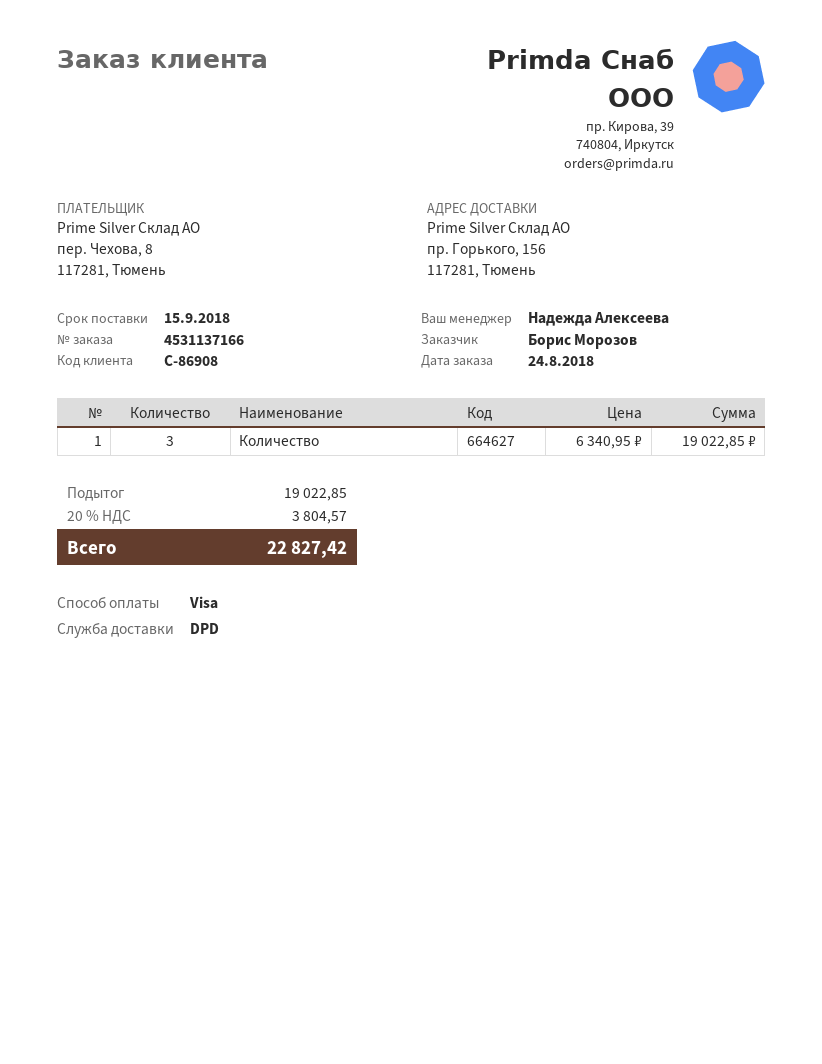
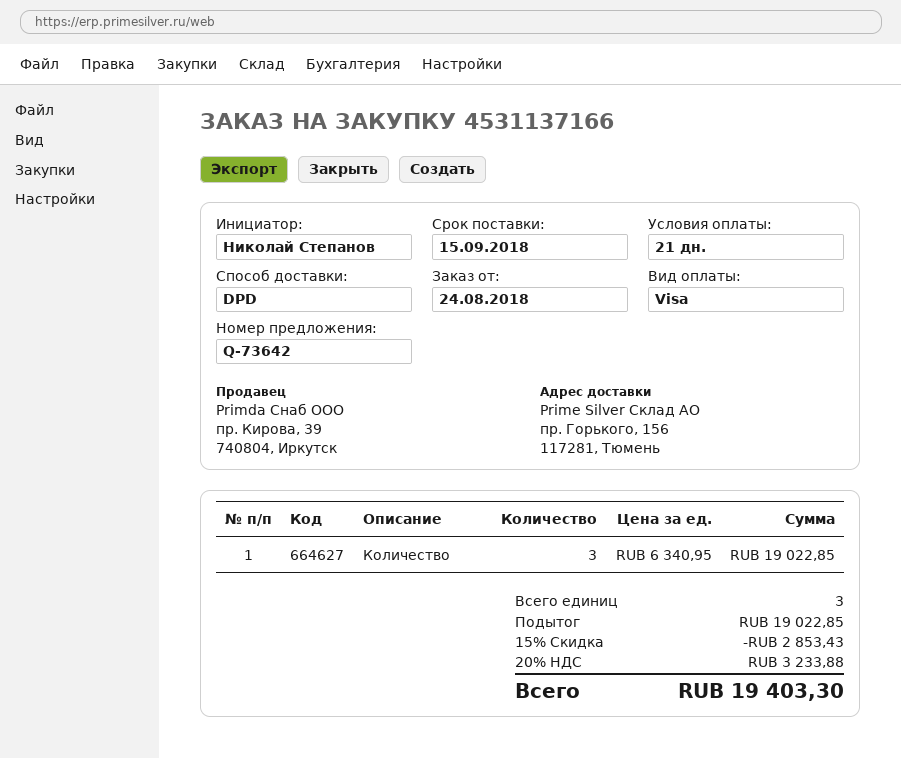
ordered by: Борис Морозов -> Николай Степанов
discount: none -> 15% = 2853.43
tax: 20% = 3804.57 -> 20% = 3233.88
total: 22827.42 -> 19403.30

